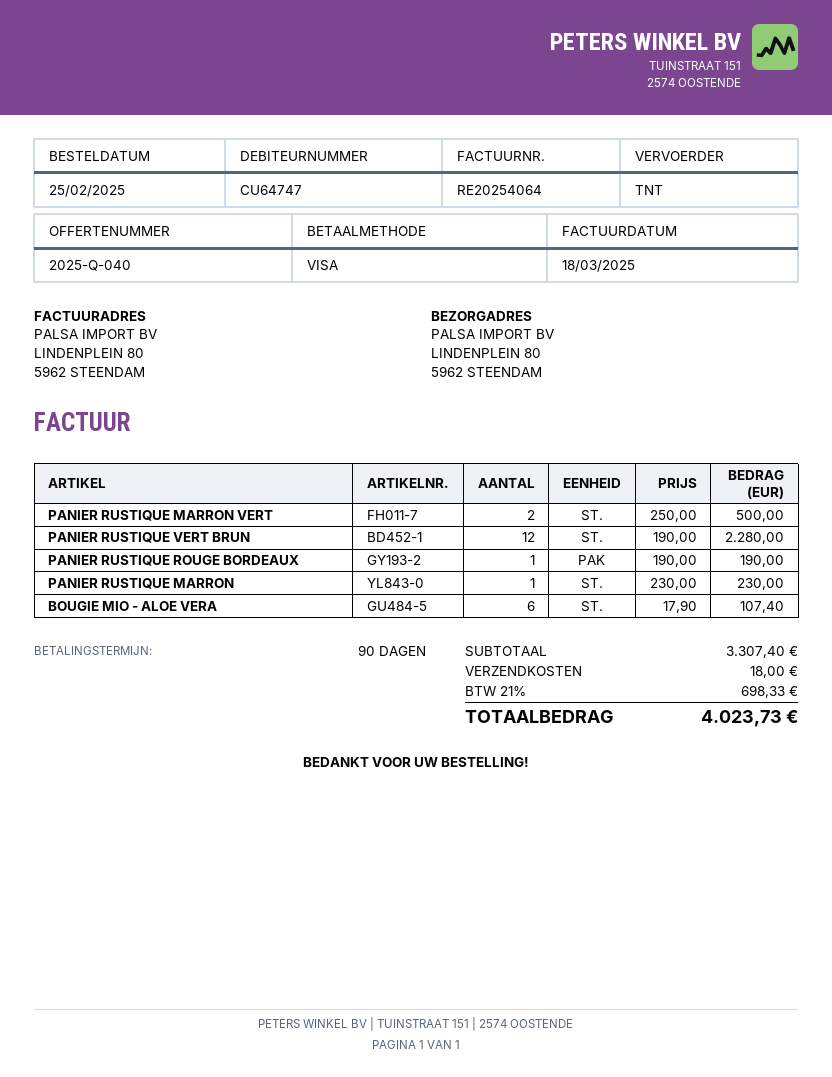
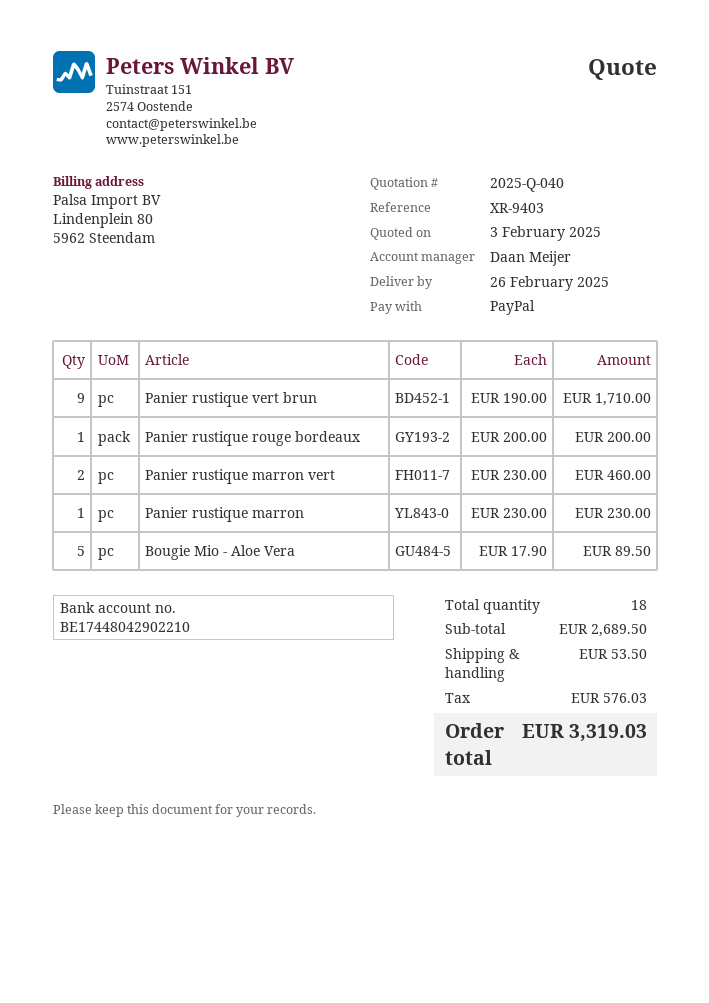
payment method: Visa -> PayPal
PANIER RUSTIQUE MARRON VERT: 2 x 250.00 = 500.00 -> 2 x 230.00 = 460.00
PANIER RUSTIQUE VERT BRUN: 12 x 190.00 = 2280.00 -> 9 x 190.00 = 1710.00
PANIER RUSTIQUE ROUGE BORDEAUX: 1 x 190.00 = 190.00 -> 1 x 200.00 = 200.00
BOUGIE MIO - ALOE VERA: 6 x 17.90 = 107.40 -> 5 x 17.90 = 89.50
subtotal: 3307.40 -> 2689.50
shipping: 18.00 -> 53.50
tax: 698.33 -> 576.03
total: 4023.73 -> 3319.03

